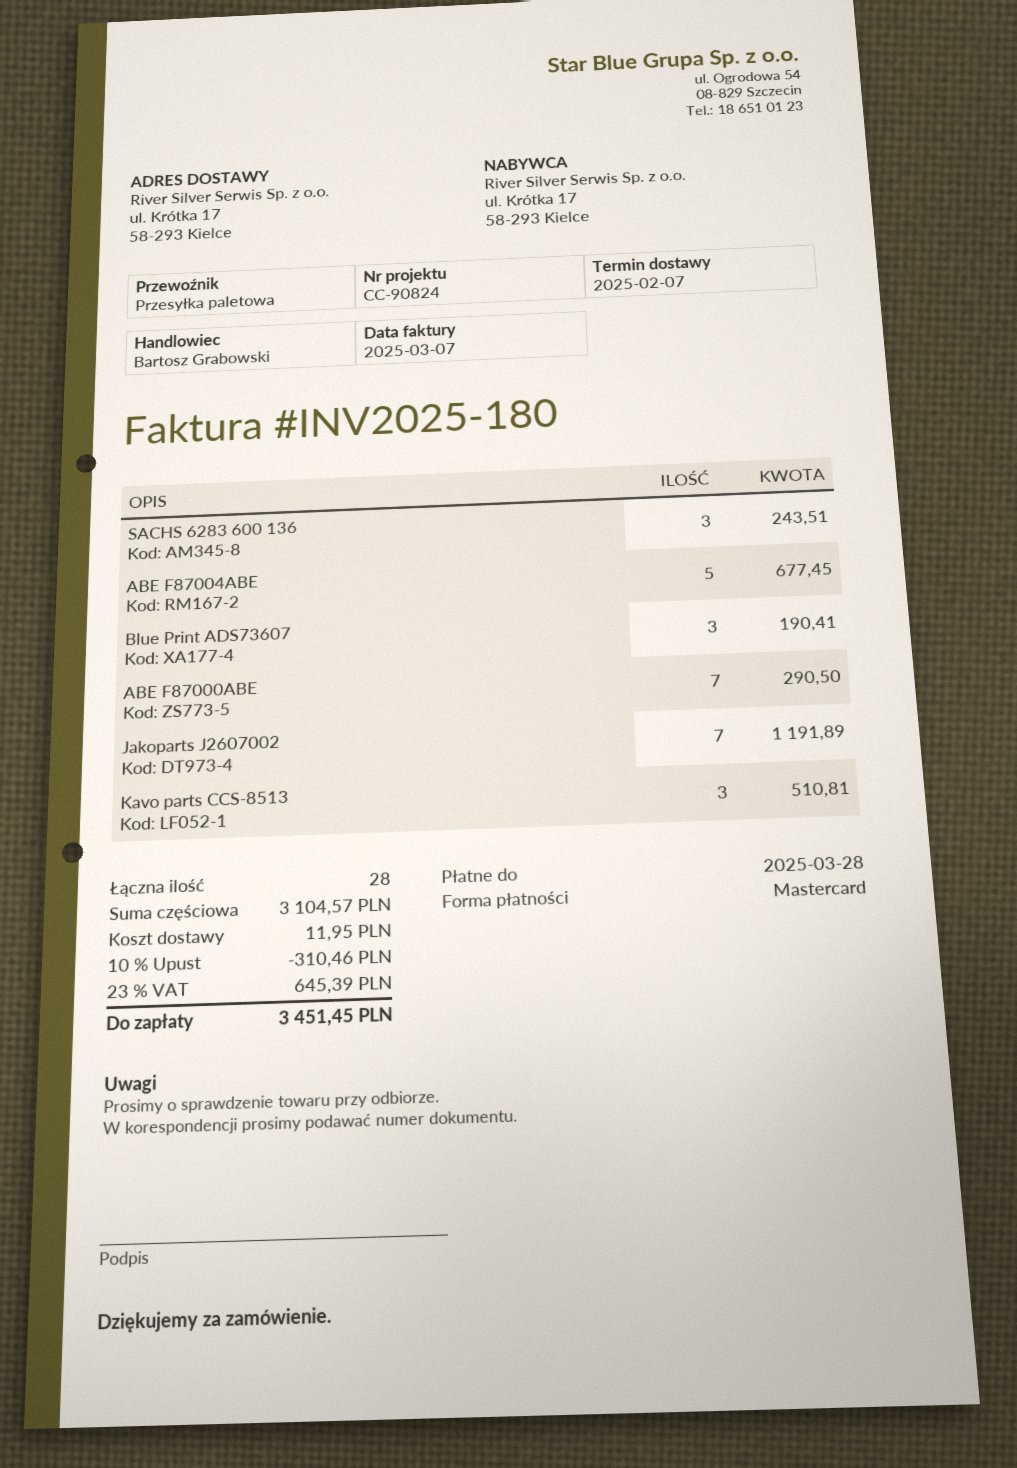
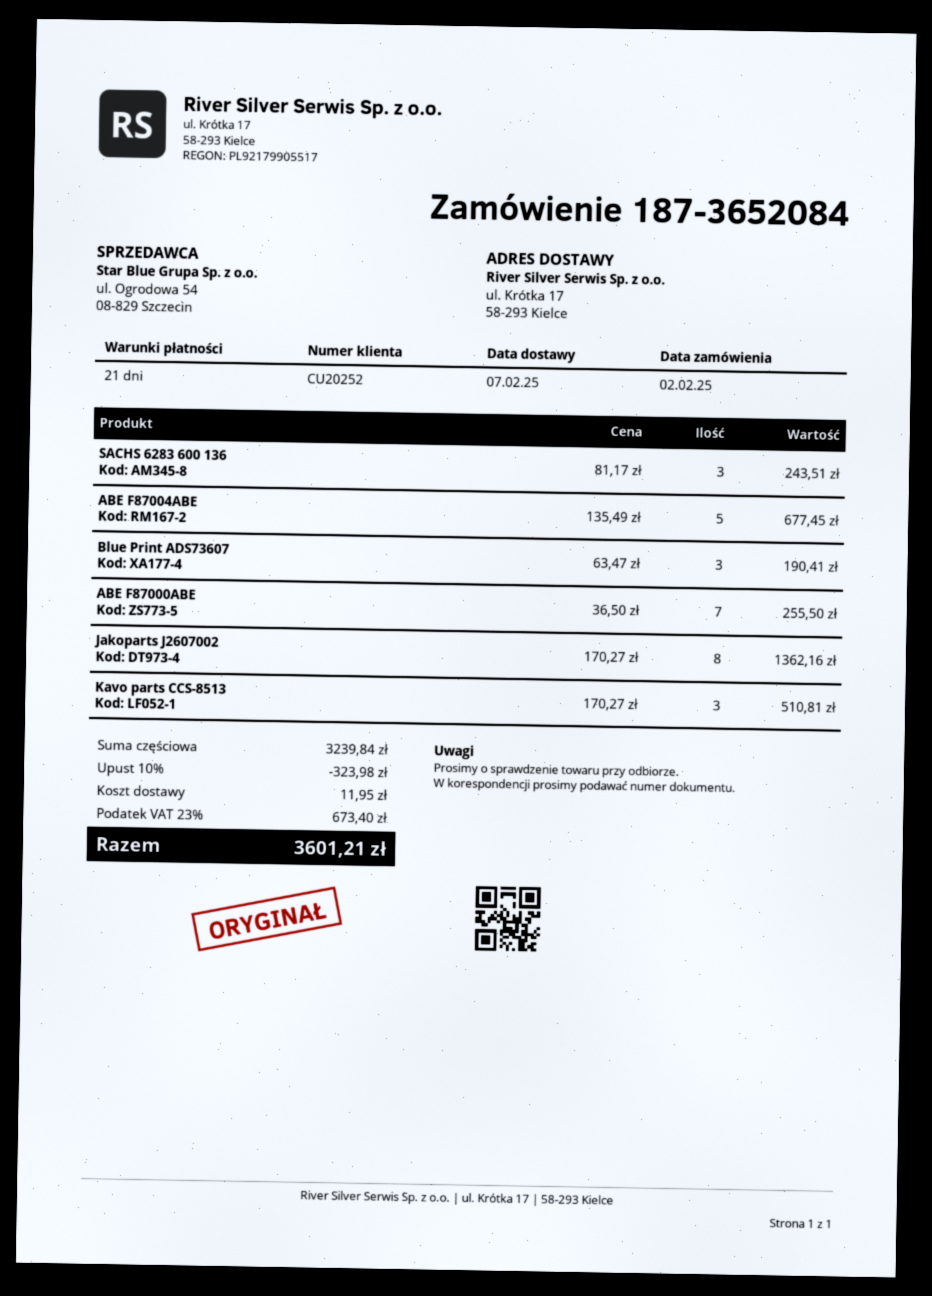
ABE F87000ABE: 7 for 290.50 -> 7 for 255.50
Jakoparts J2607002: 7 for 1191.89 -> 8 for 1362.16
subtotal: 3104.57 -> 3239.84
discount: 10% = 310.46 -> 10% = 323.98
tax: 23% = 645.39 -> 23% = 673.40
total: 3451.45 -> 3601.21

